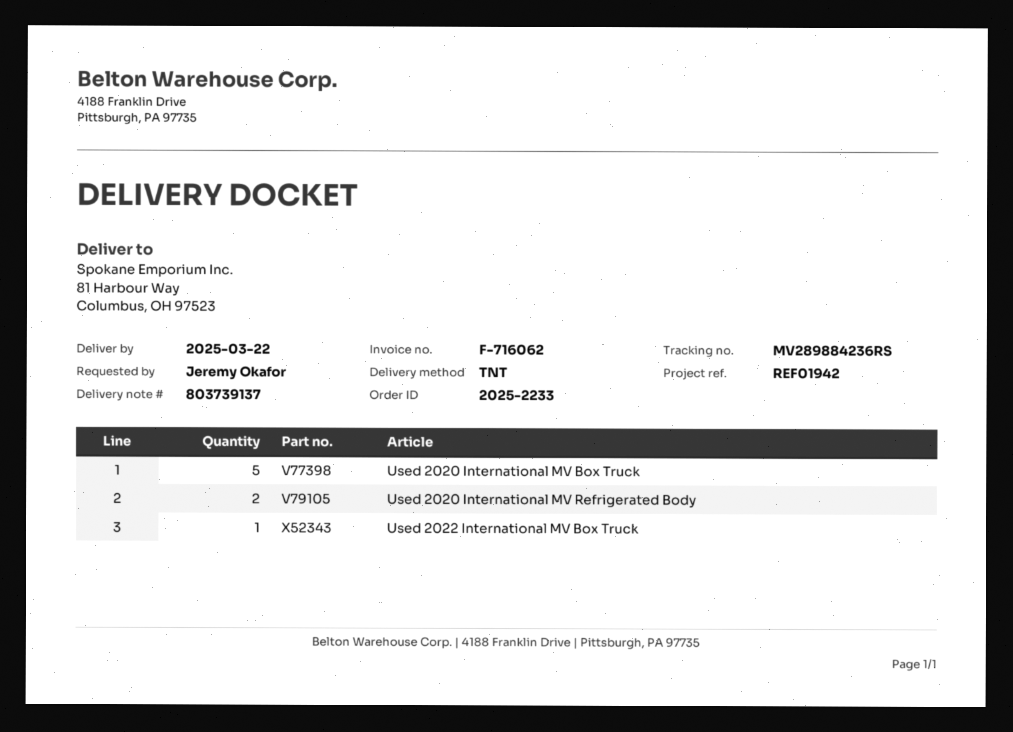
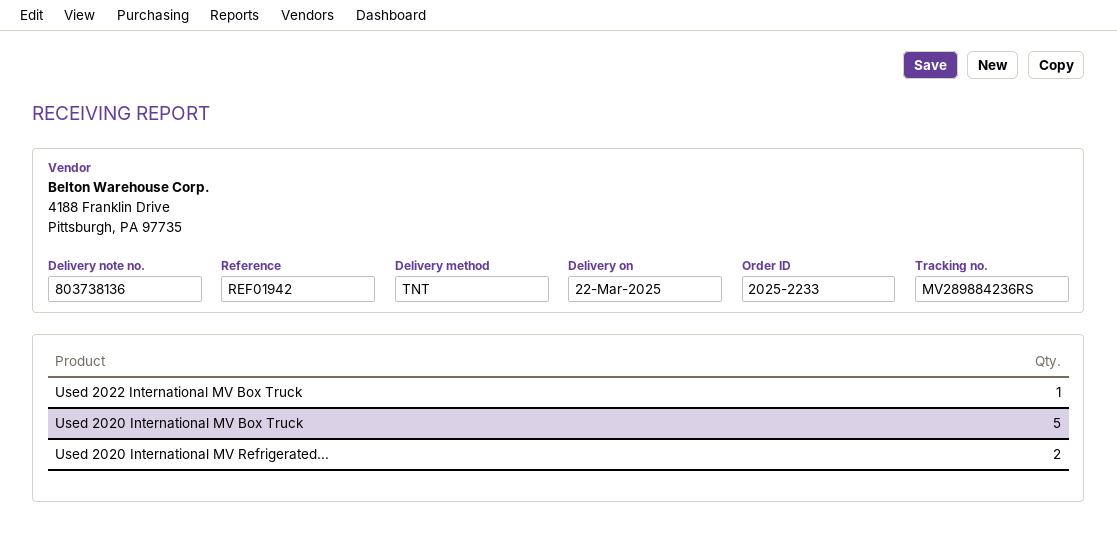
delivery note number: 803739137 -> 803738136

